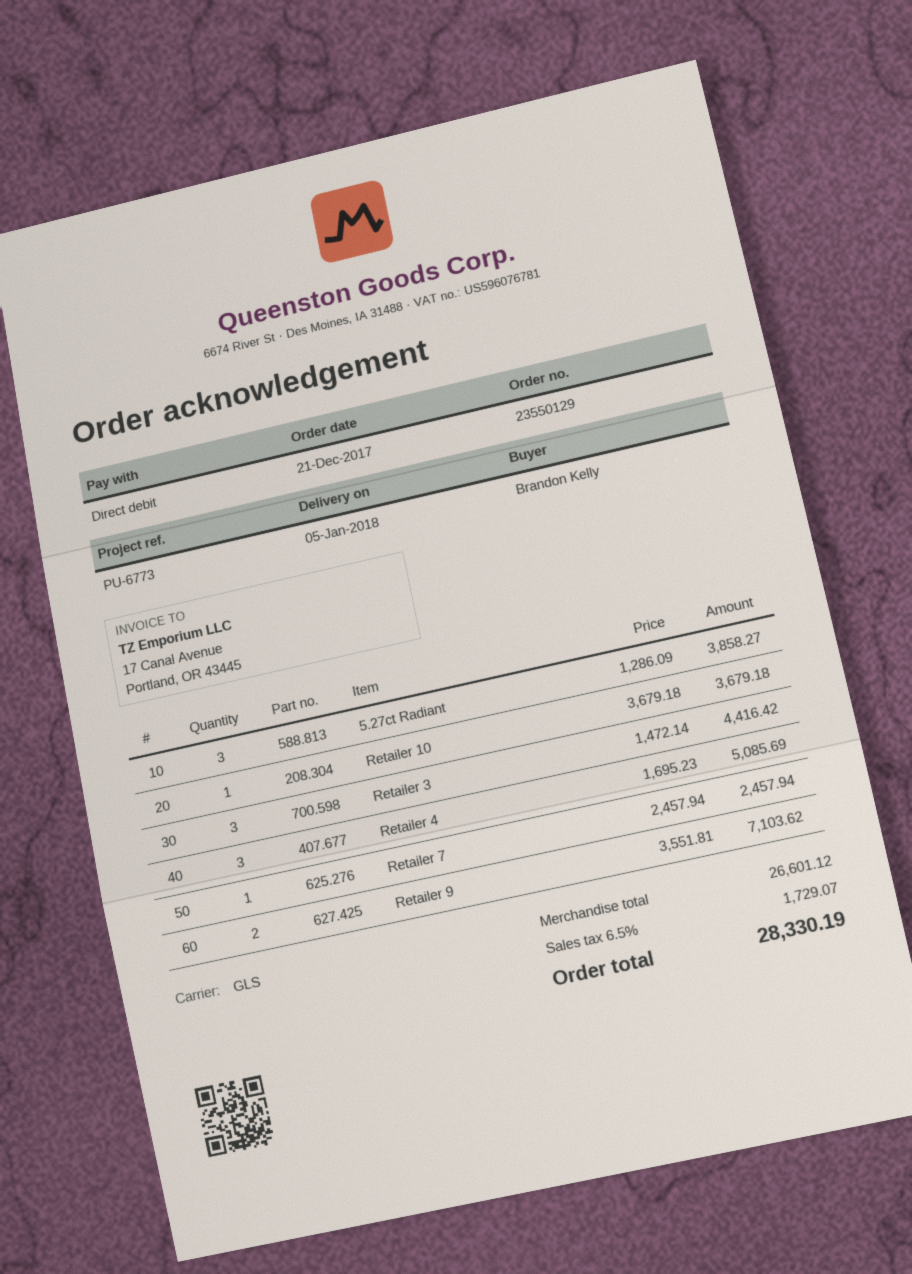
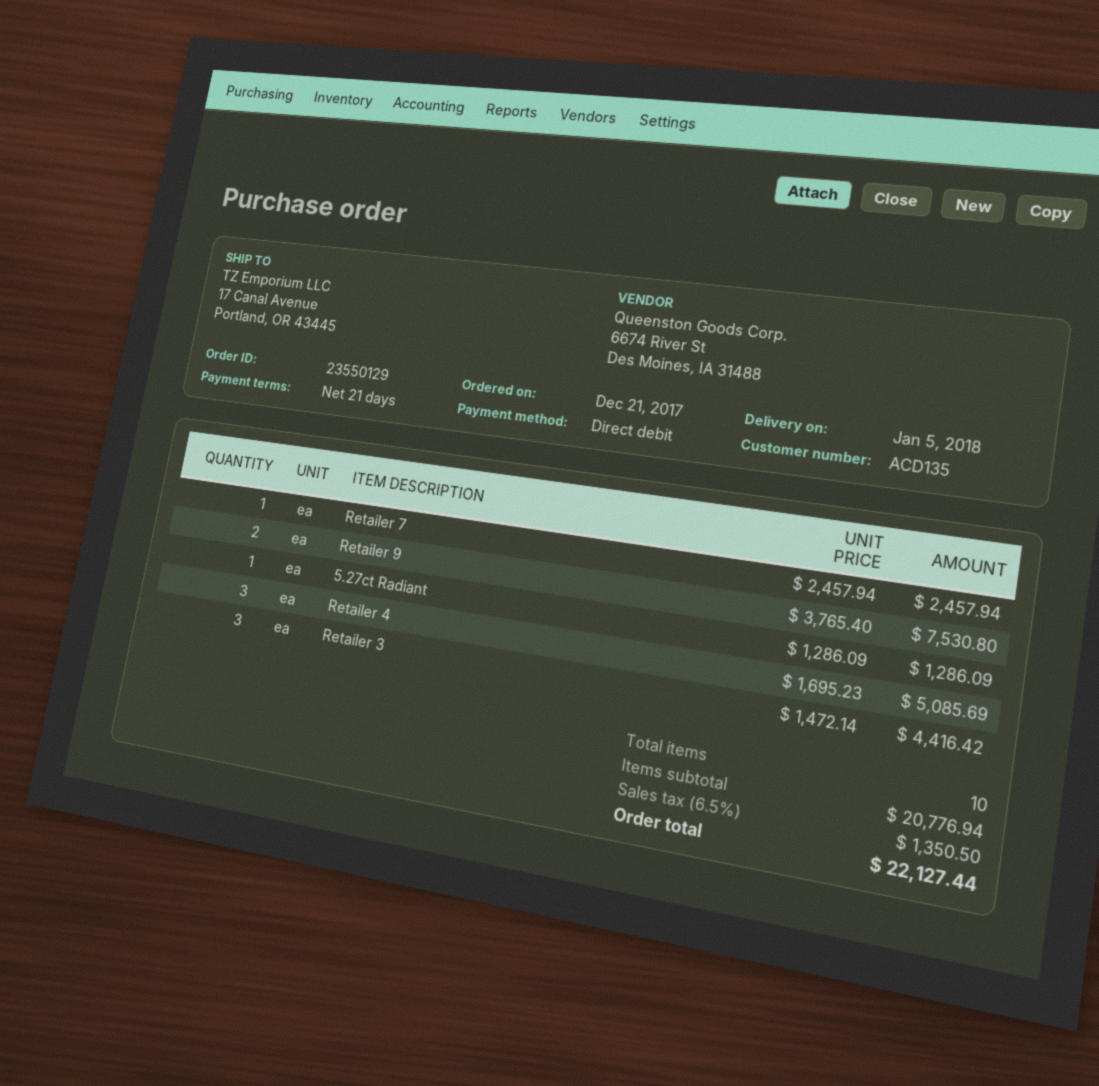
5.27ct Radiant: 3 x 1286.09 = 3858.27 -> 1 x 1286.09 = 1286.09
Retailer 10: 1 x 3679.18 = 3679.18 -> none
Retailer 9: 2 x 3551.81 = 7103.62 -> 2 x 3765.40 = 7530.80
subtotal: 26601.12 -> 20776.94
tax: 6.5% = 1729.07 -> 6.5% = 1350.50
total: 28330.19 -> 22127.44

